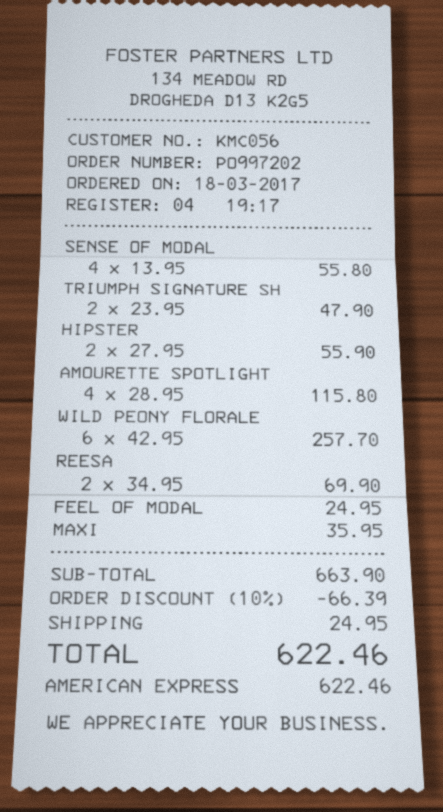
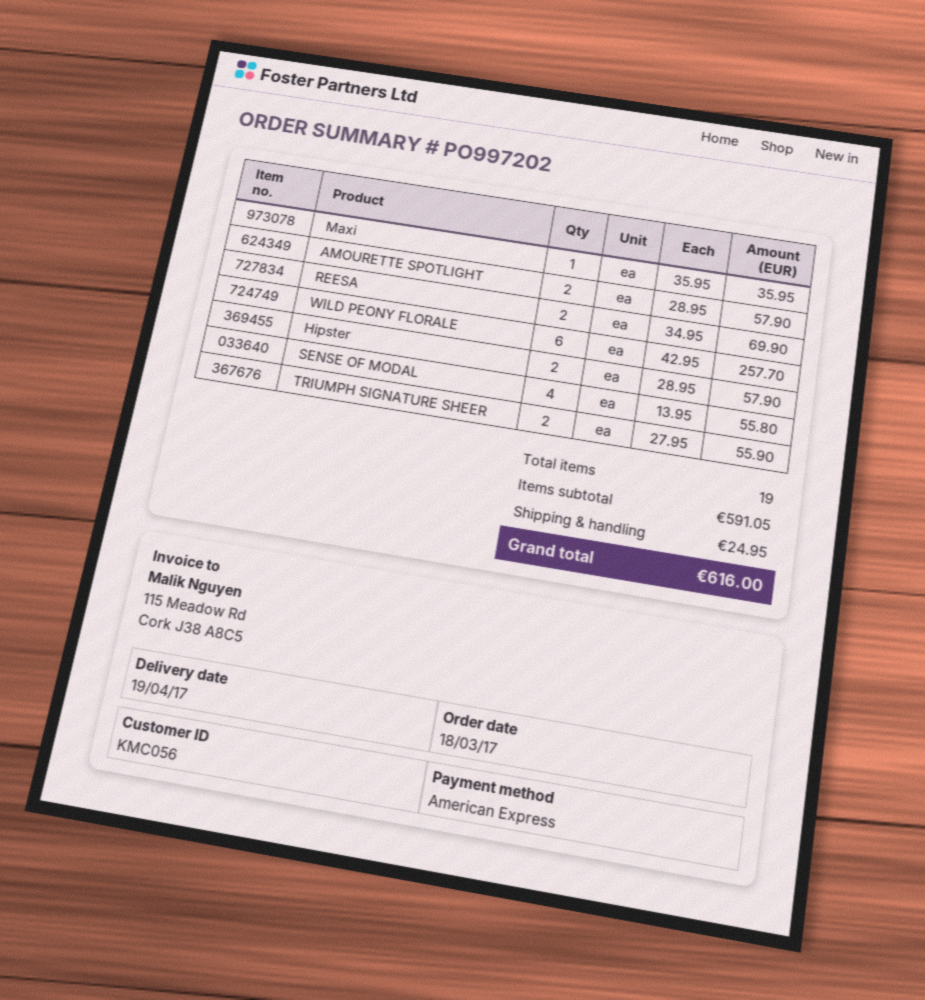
TRIUMPH SIGNATURE SH: 2 x 23.95 = 47.90 -> 2 x 27.95 = 55.90
HIPSTER: 2 x 27.95 = 55.90 -> 2 x 28.95 = 57.90
AMOURETTE SPOTLIGHT: 4 x 28.95 = 115.80 -> 2 x 28.95 = 57.90
FEEL OF MODAL: 1 x 24.95 = 24.95 -> none
subtotal: 663.90 -> 591.05
discount: 10% = 66.39 -> none
total: 622.46 -> 616.00

